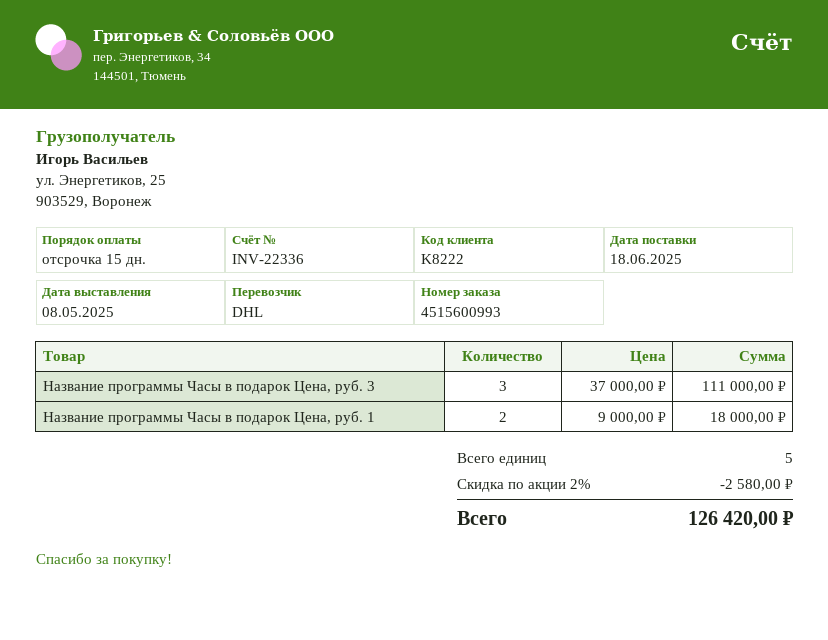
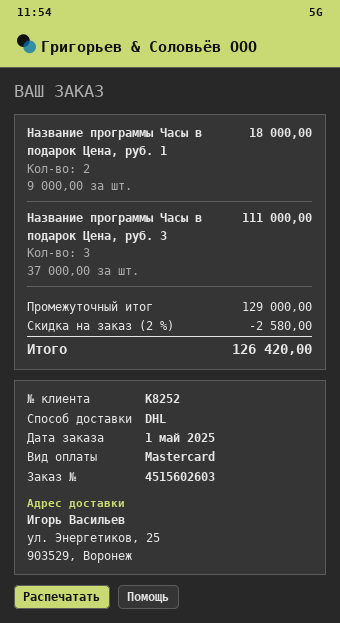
order number: 4515600993 -> 4515602603
customer number: K8222 -> K8252

